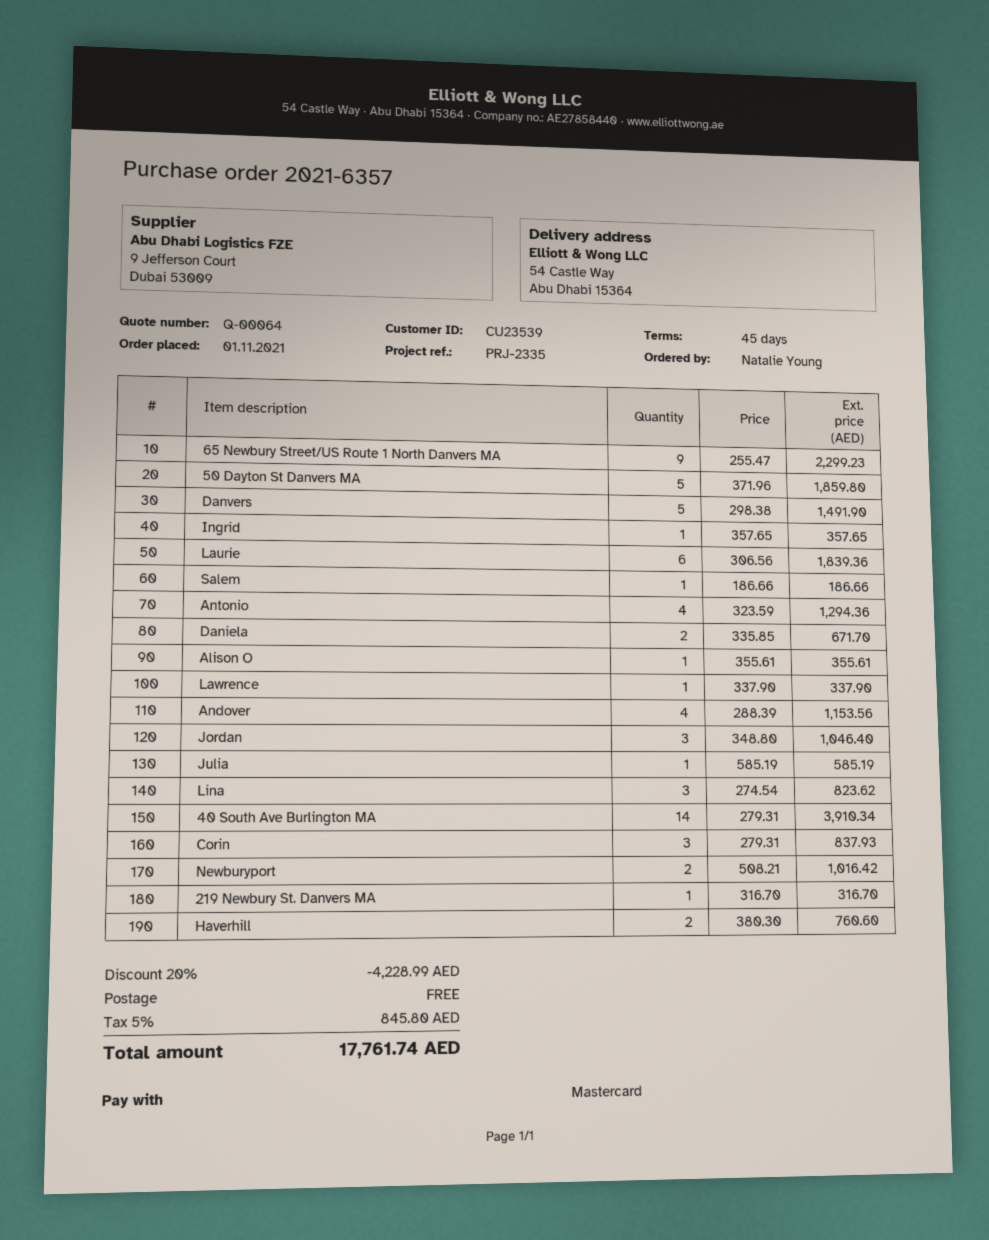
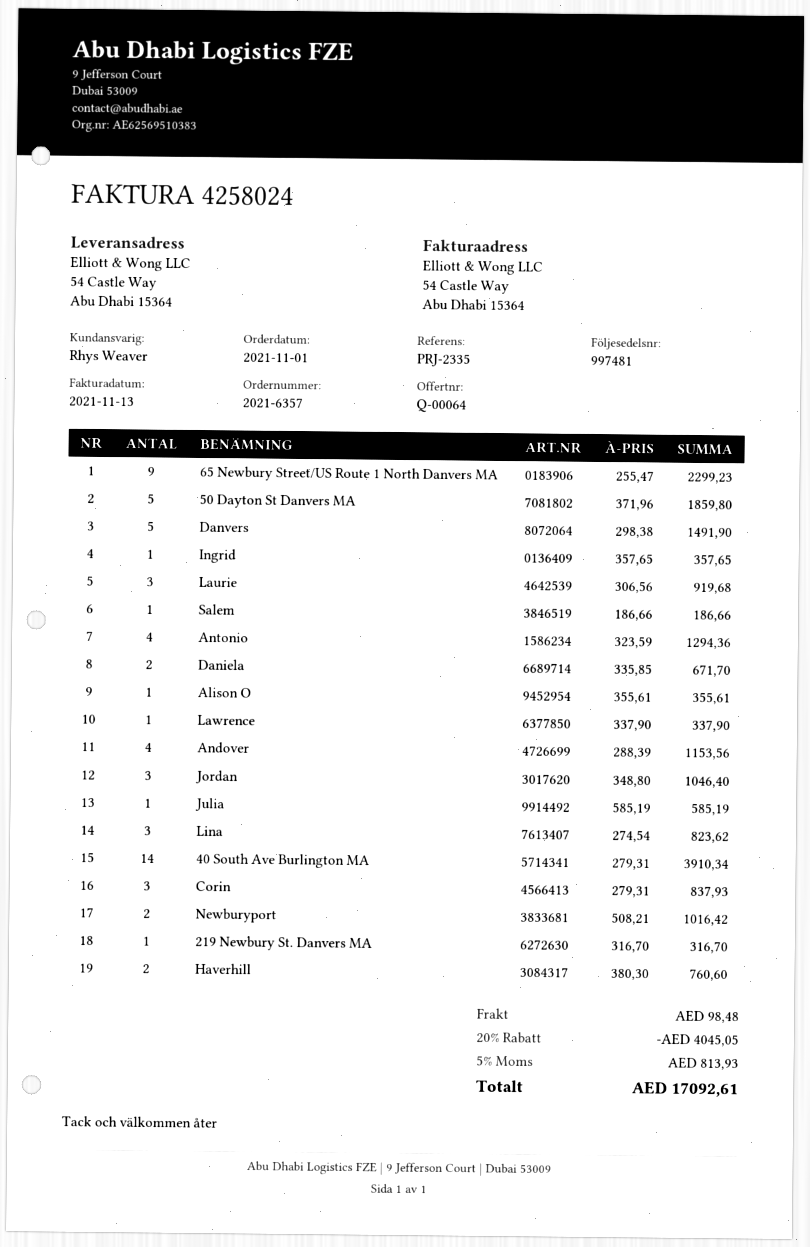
Laurie: 6 x 306.56 = 1839.36 -> 3 x 306.56 = 919.68
discount: 20% = 4228.99 -> 20% = 4045.05
shipping: 0.00 -> 98.48
tax: 5% = 845.80 -> 5% = 813.93
total: 17761.74 -> 17092.61

